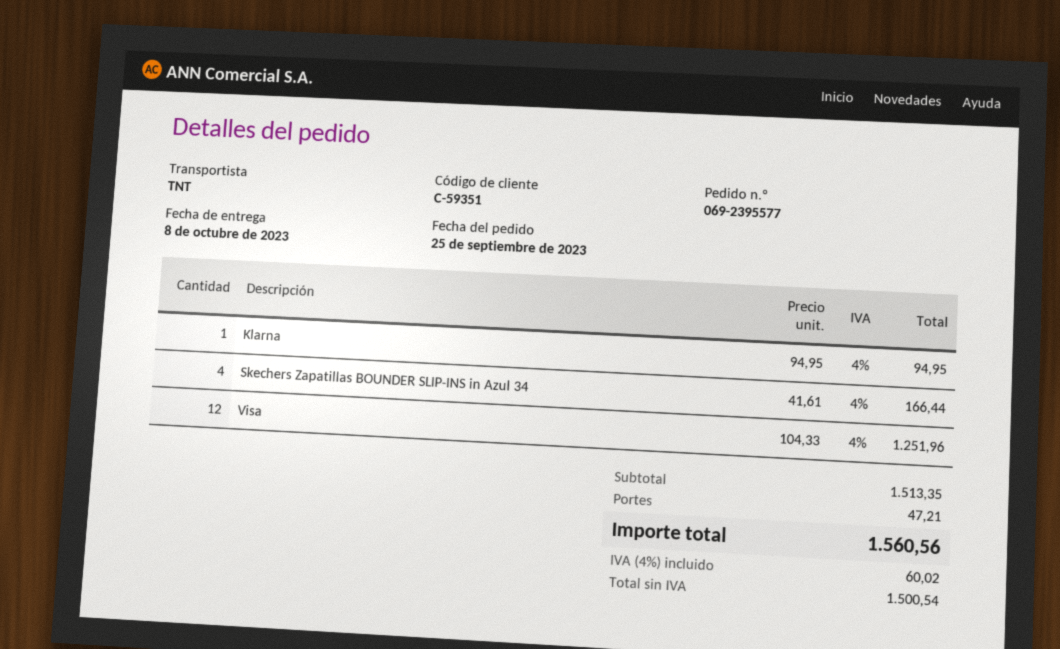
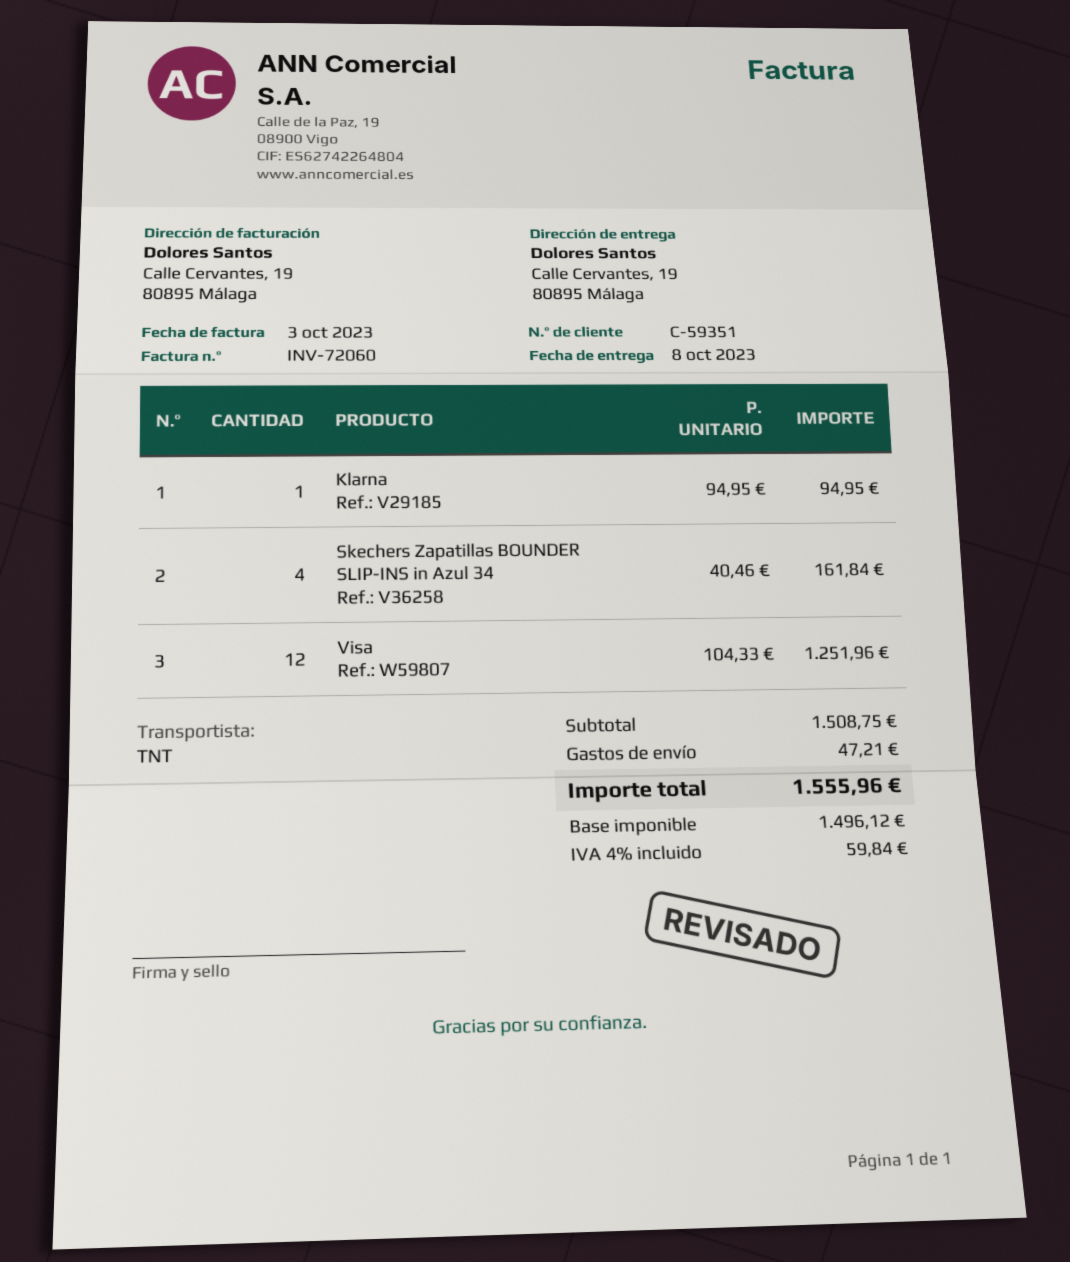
Skechers Zapatillas BOUNDER SLIP-INS in Azul 34: 4 x 41.61 = 166.44 -> 4 x 40.46 = 161.84
subtotal: 1513.35 -> 1508.75
net: 1500.54 -> 1496.12
tax: 4% = 60.02 -> 4% = 59.84
total: 1560.56 -> 1555.96

